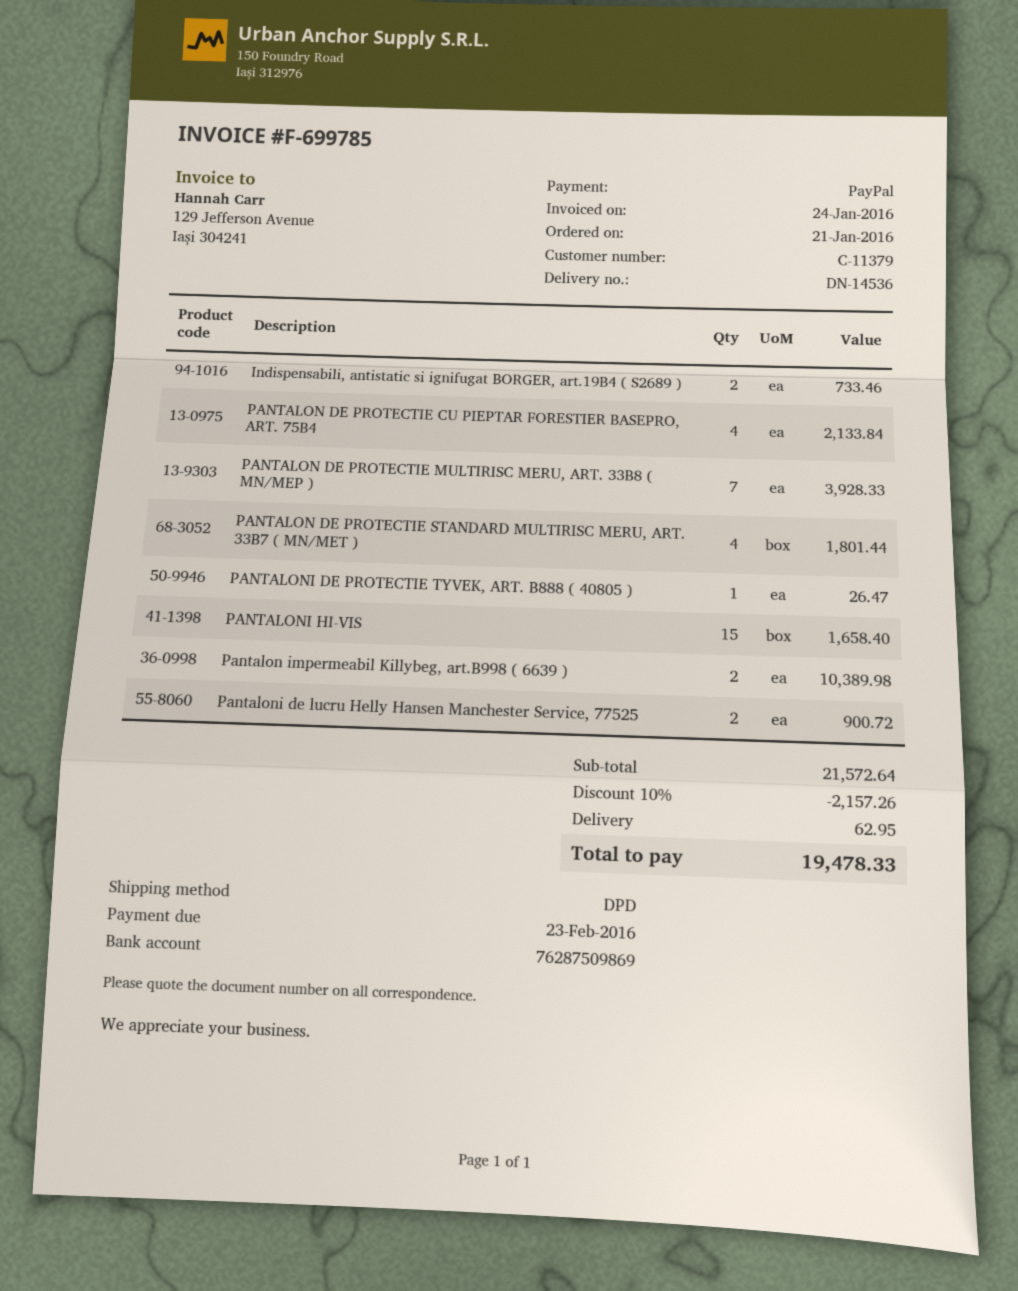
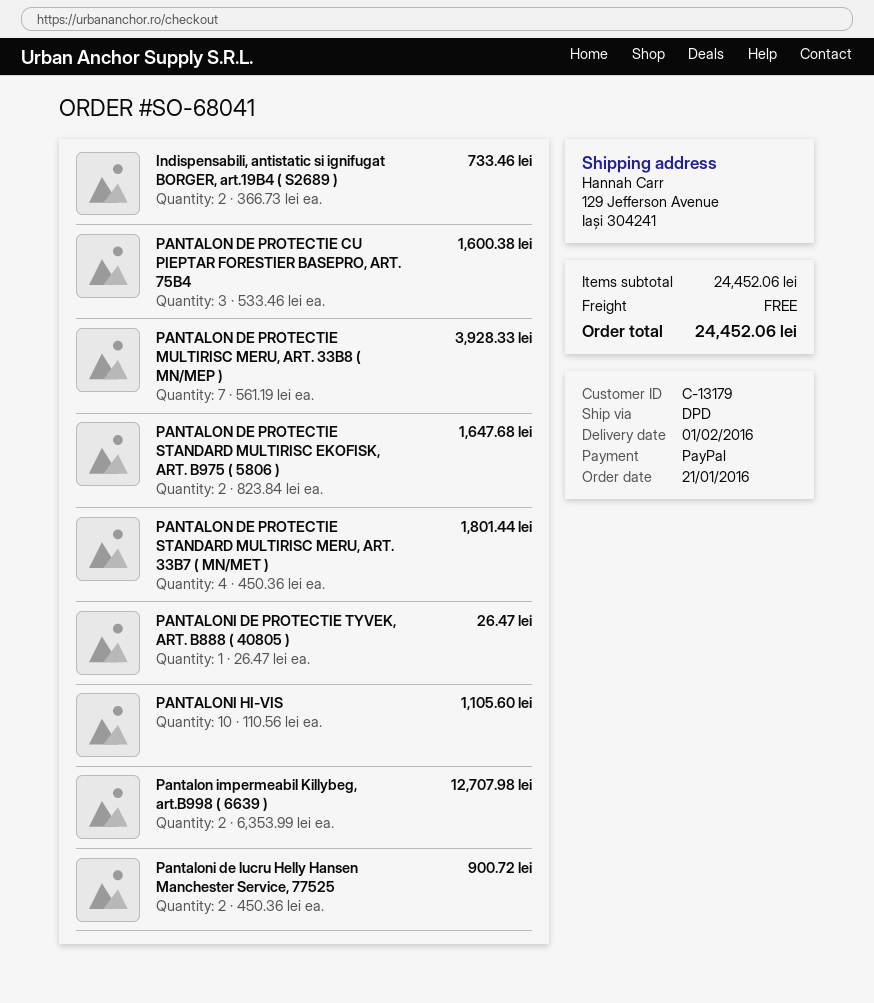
customer number: C-11379 -> C-13179
PANTALON DE PROTECTIE CU PIEPTAR FORESTIER BASEPRO, ART. 75B4: 4 for 2133.84 -> 3 for 1600.38
PANTALONI HI-VIS: 15 for 1658.40 -> 10 for 1105.60
Pantalon impermeabil Killybeg, art.B998 ( 6639 ): 2 for 10389.98 -> 2 for 12707.98
PANTALON DE PROTECTIE STANDARD MULTIRISC EKOFISK, ART. B975 ( 5806 ): none -> 2 for 1647.68
subtotal: 21572.64 -> 24452.06
discount: 10% = 2157.26 -> none
shipping: 62.95 -> 0.00
total: 19478.33 -> 24452.06

